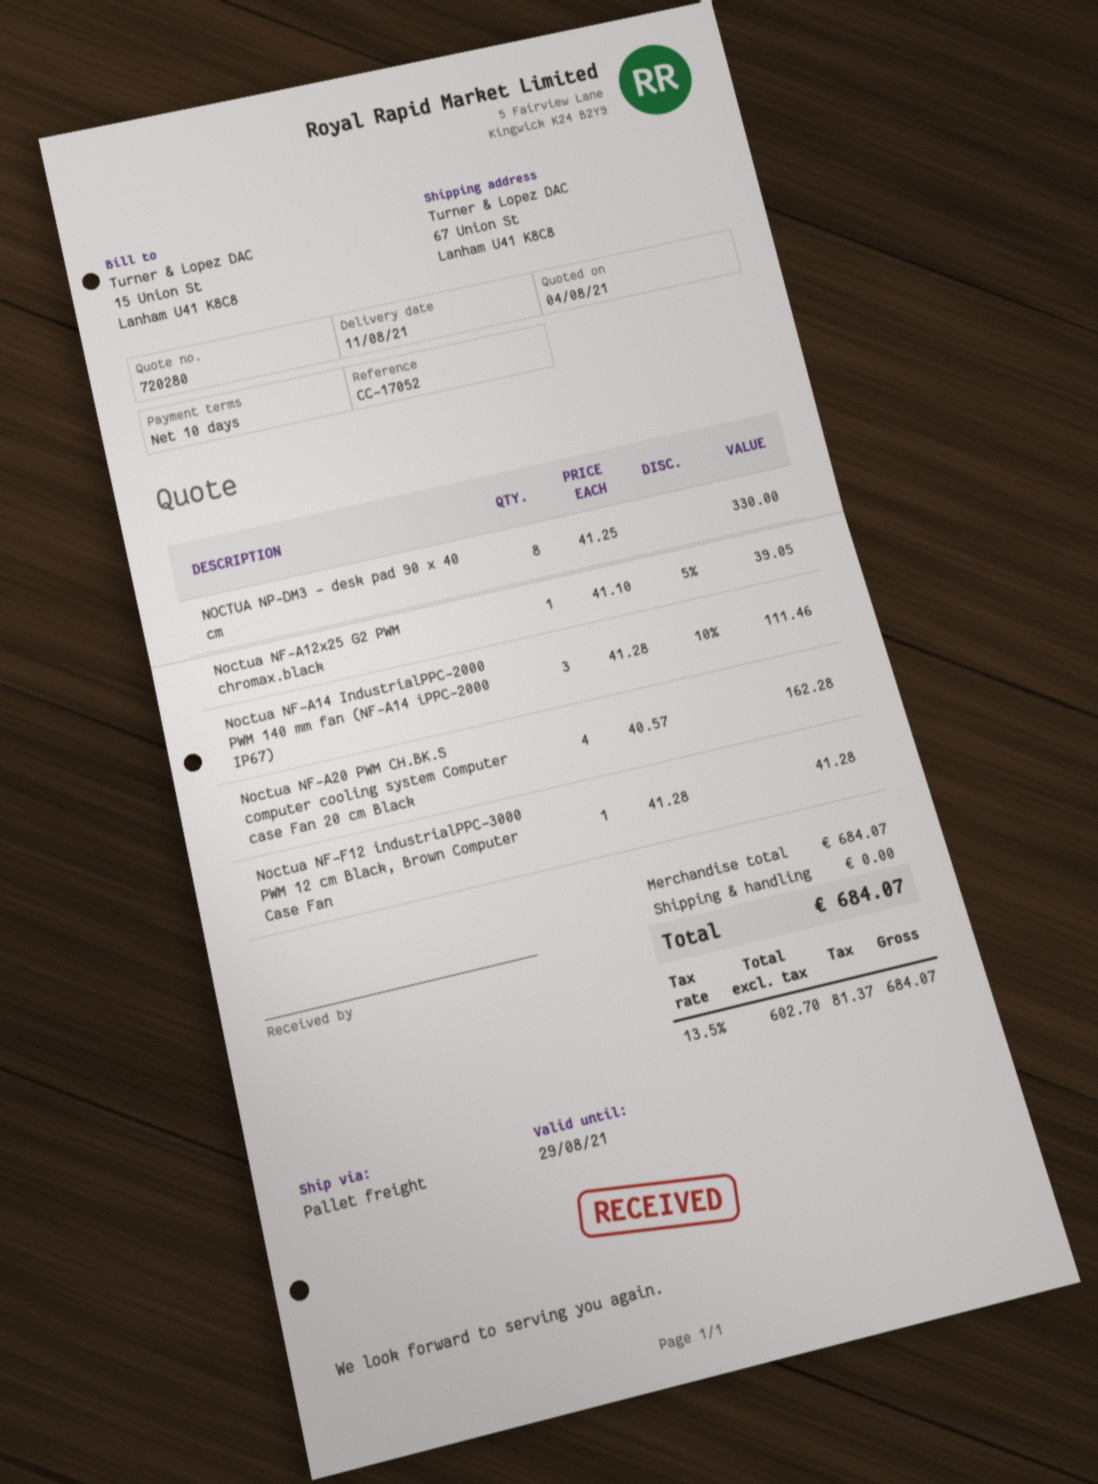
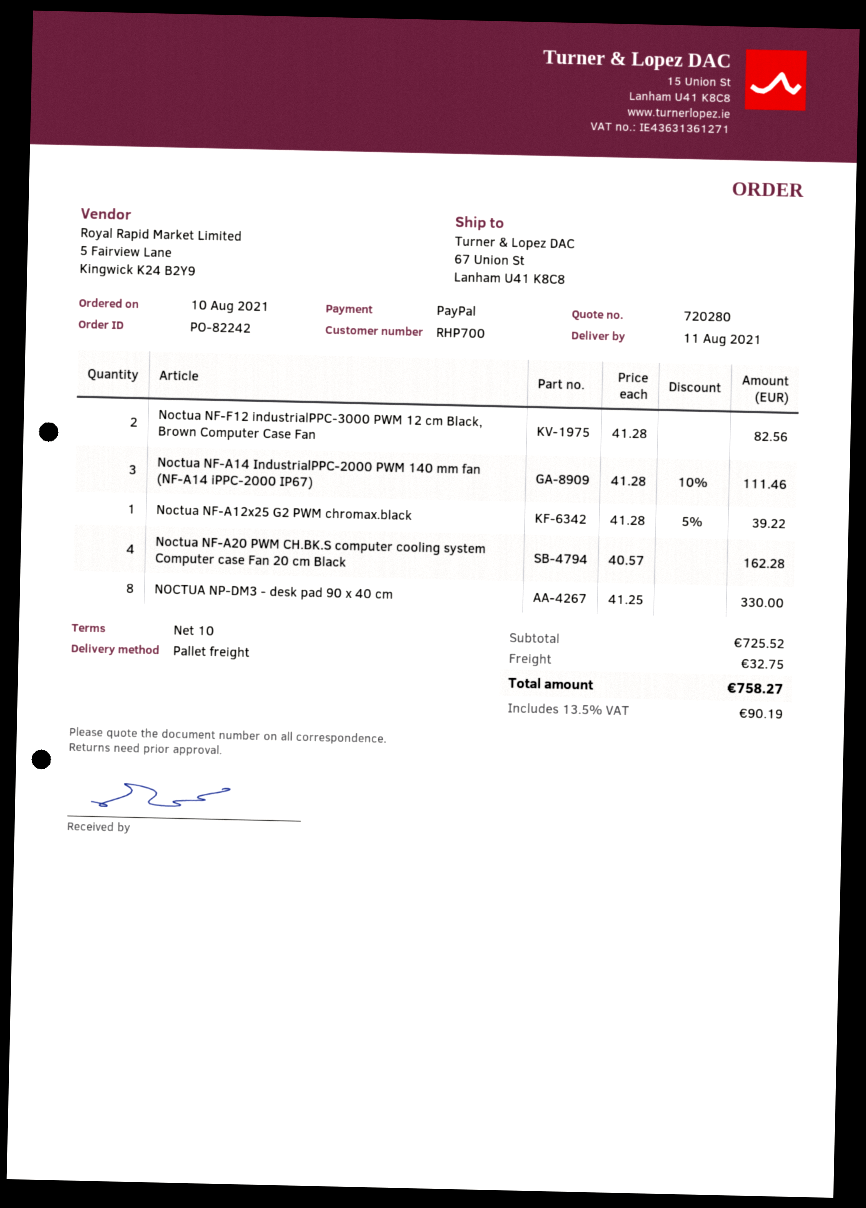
Noctua NF-A12x25 G2 PWM chromax.black: 1 x 41.10 - 5% = 39.05 -> 1 x 41.28 - 5% = 39.22
Noctua NF-F12 industrialPPC-3000 PWM 12 cm Black, Brown Computer Case Fan: 1 x 41.28 = 41.28 -> 2 x 41.28 = 82.56
subtotal: 684.07 -> 725.52
shipping: 0.00 -> 32.75
tax: 13.5% = 81.37 -> 13.5% = 90.19
total: 684.07 -> 758.27

